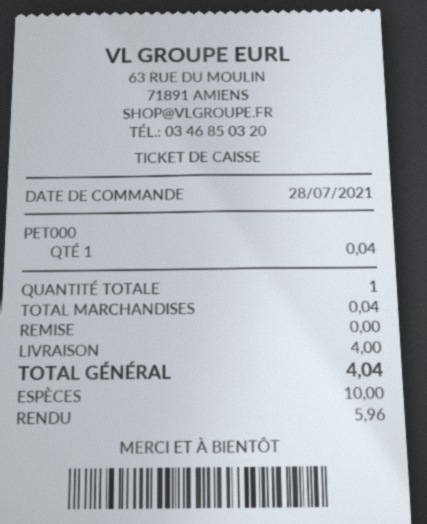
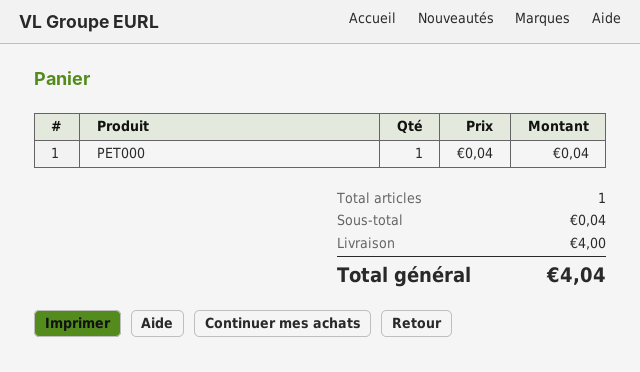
discount: 0.00 -> none

